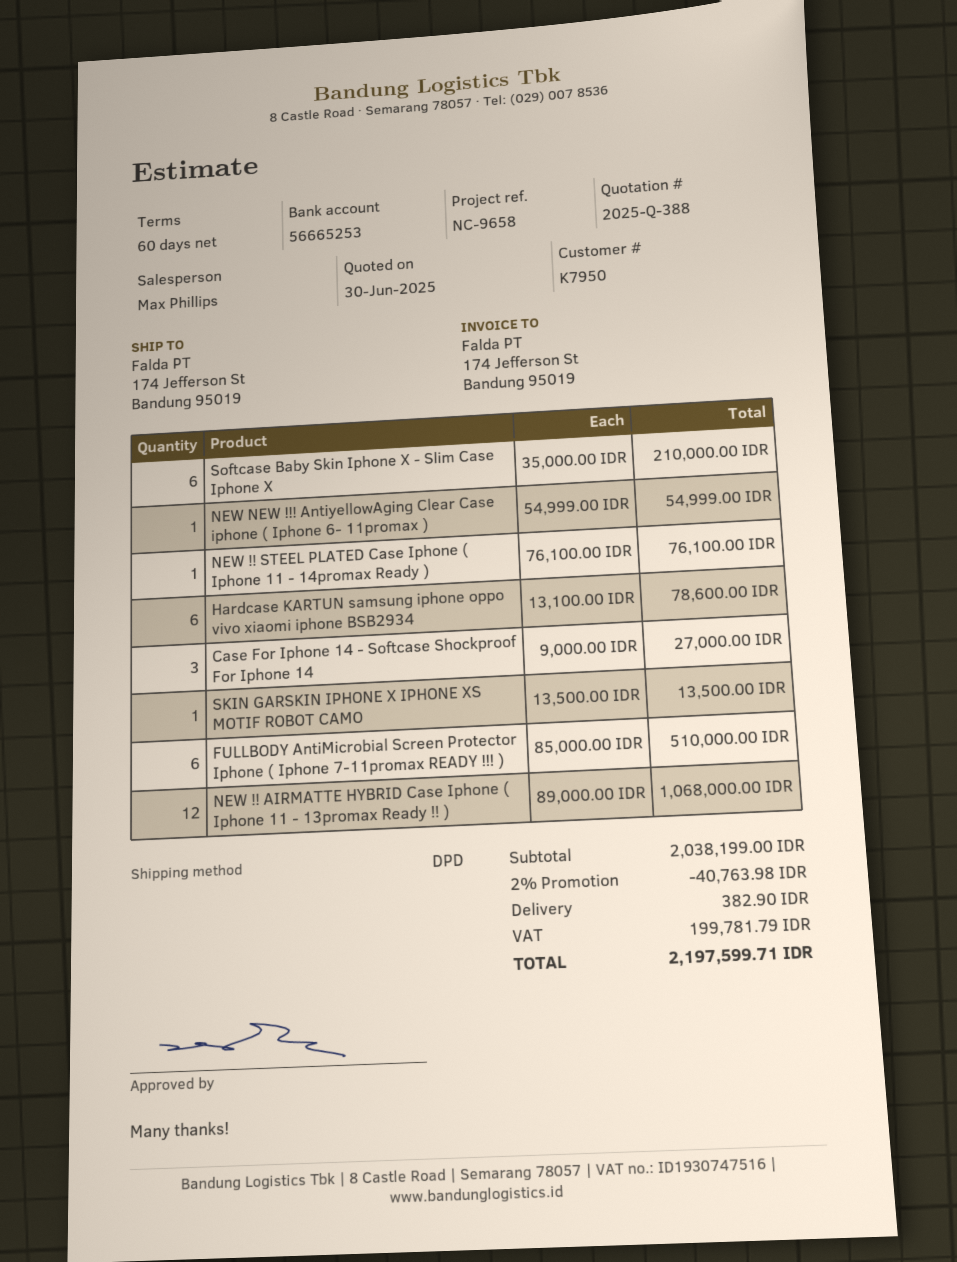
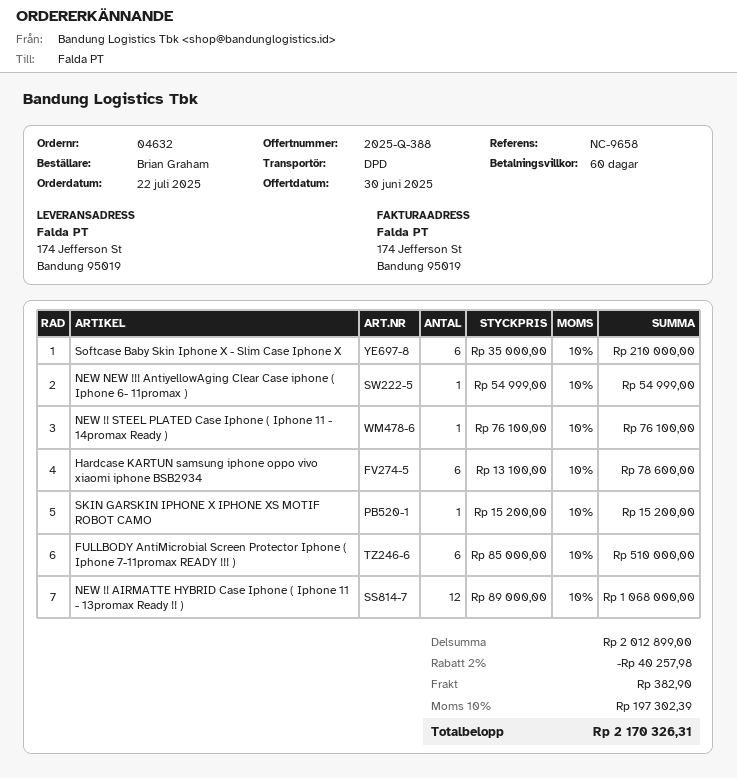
Case For Iphone 14 - Softcase Shockproof For Iphone 14: 3 x 9000.00 = 27000.00 -> none
SKIN GARSKIN IPHONE X IPHONE XS MOTIF ROBOT CAMO: 1 x 13500.00 = 13500.00 -> 1 x 15200.00 = 15200.00
subtotal: 2038199.00 -> 2012899.00
discount: 2% = 40763.98 -> 2% = 40257.98
tax: 199781.79 -> 197302.39
total: 2197599.71 -> 2170326.31

